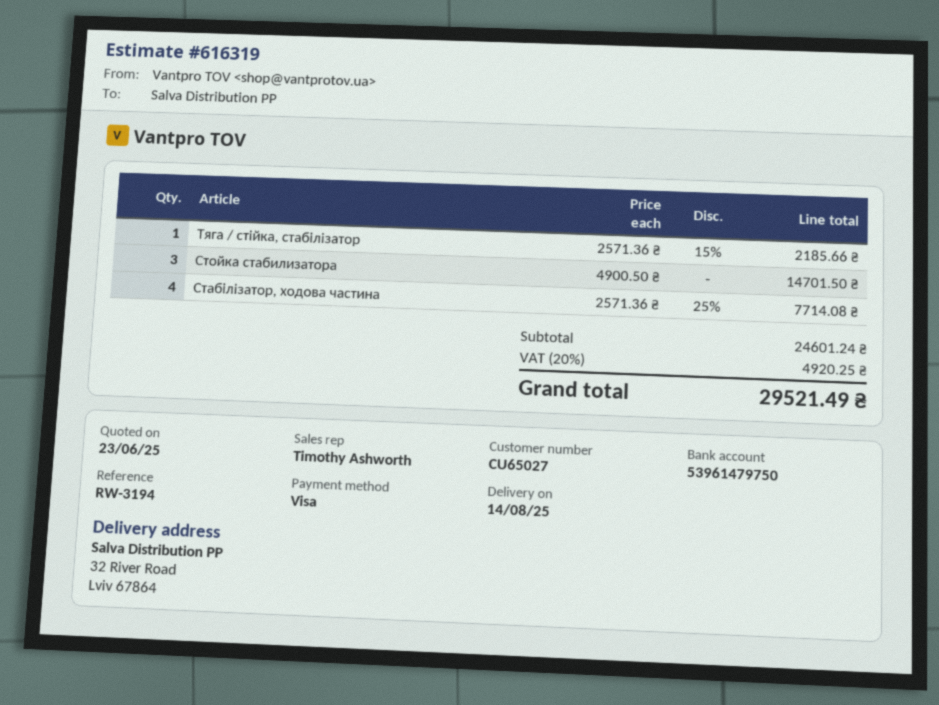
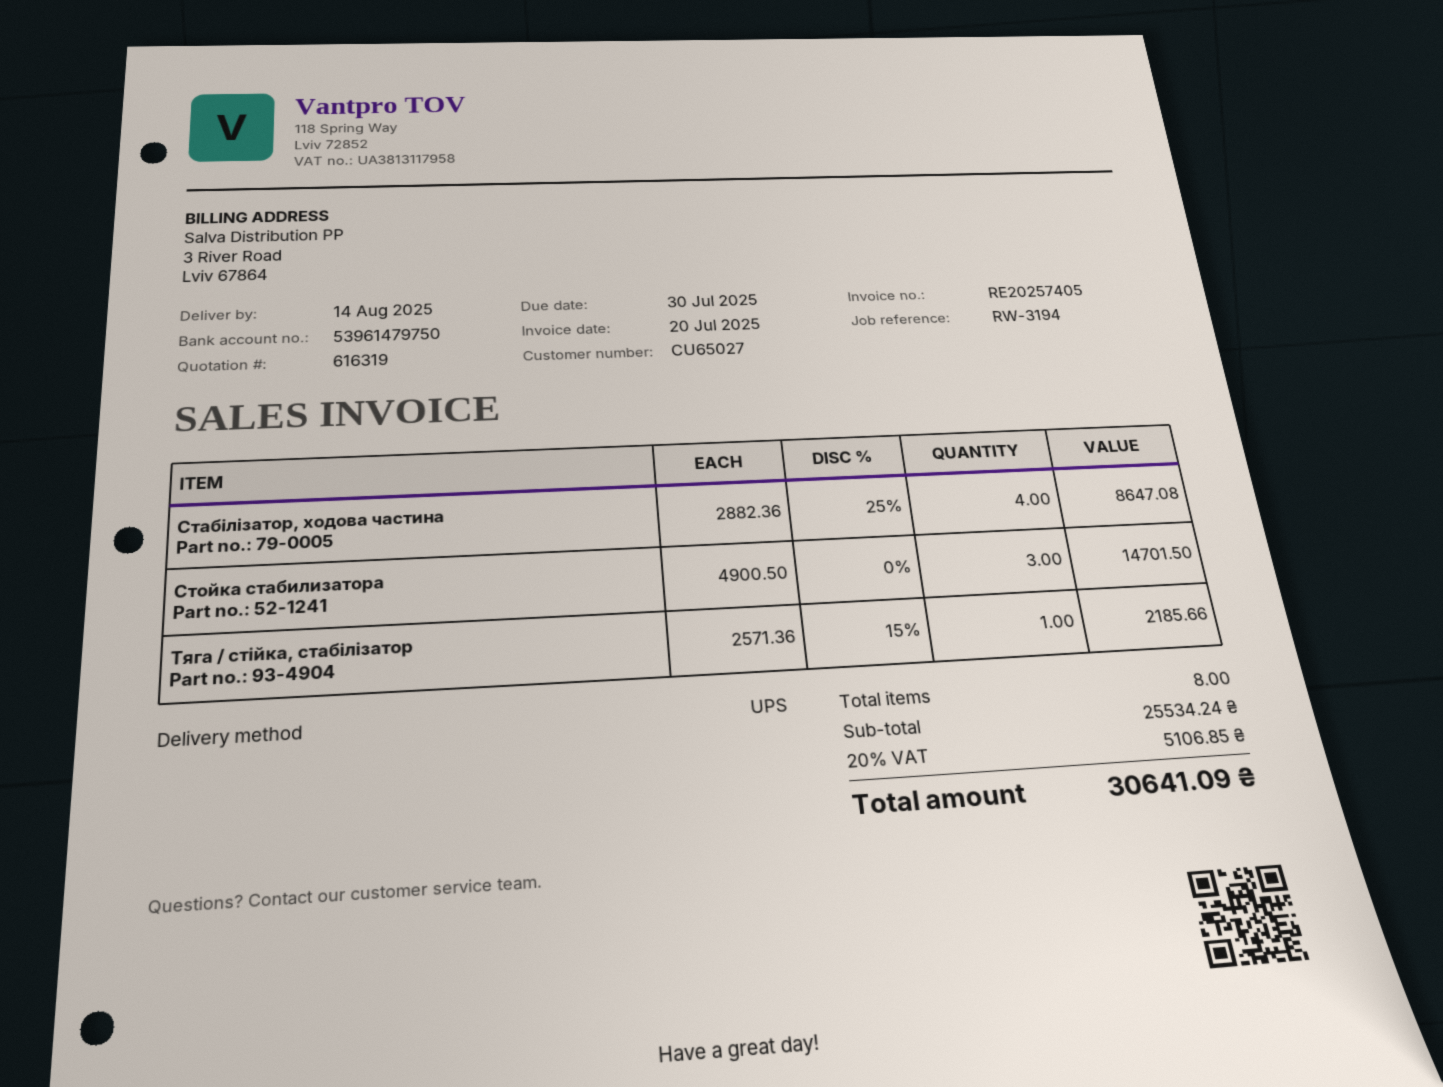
Стабілізатор, ходова частина: 4 x 2571.36 - 25% = 7714.08 -> 4 x 2882.36 - 25% = 8647.08
subtotal: 24601.24 -> 25534.24
tax: 20% = 4920.25 -> 20% = 5106.85
total: 29521.49 -> 30641.09

